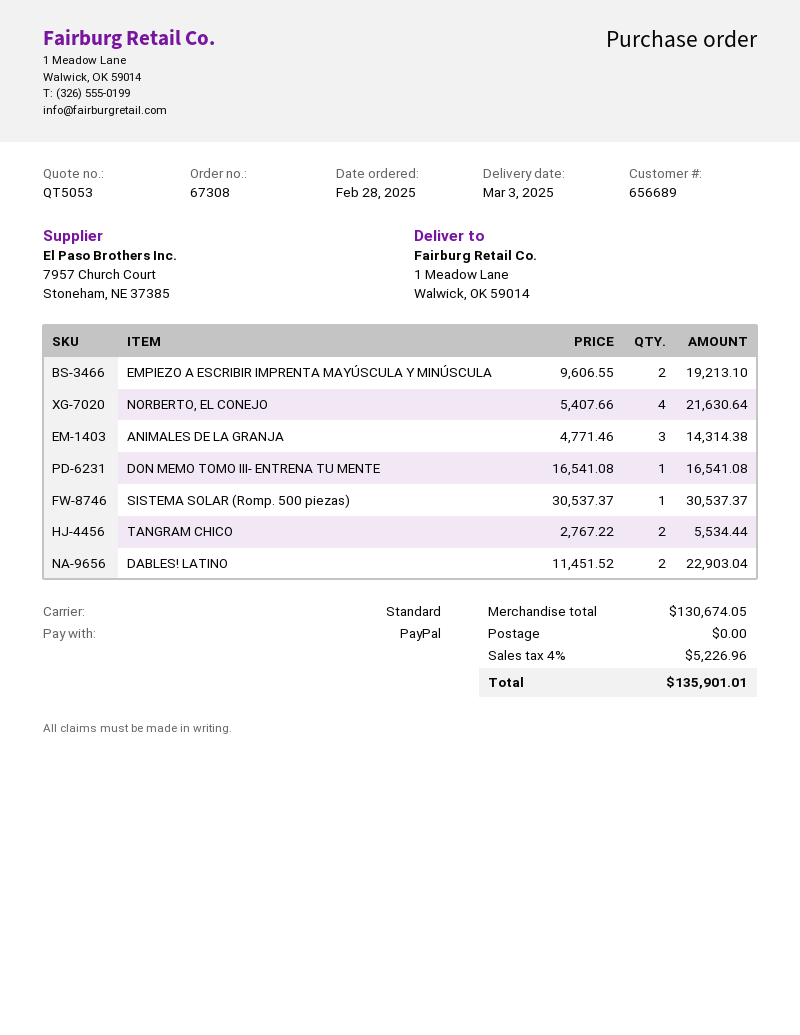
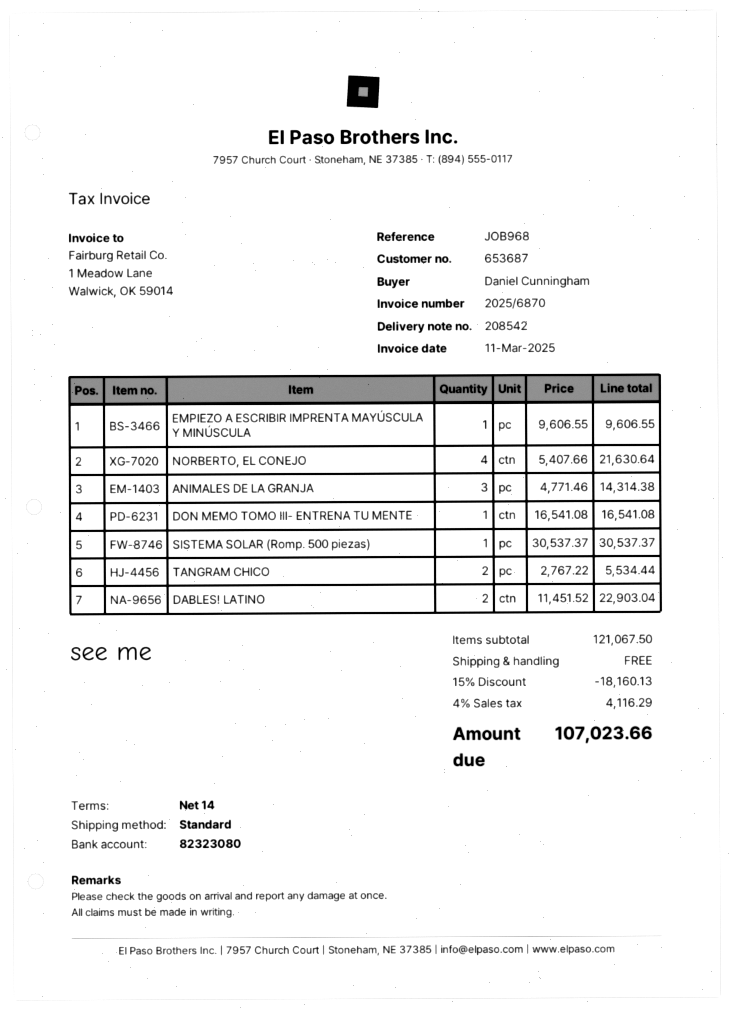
customer number: 656689 -> 653687
EMPIEZO A ESCRIBIR IMPRENTA MAYÚSCULA Y MINÚSCULA: 2 x 9606.55 = 19213.10 -> 1 x 9606.55 = 9606.55
subtotal: 130674.05 -> 121067.50
discount: none -> 15% = 18160.13
tax: 4% = 5226.96 -> 4% = 4116.29
total: 135901.01 -> 107023.66

